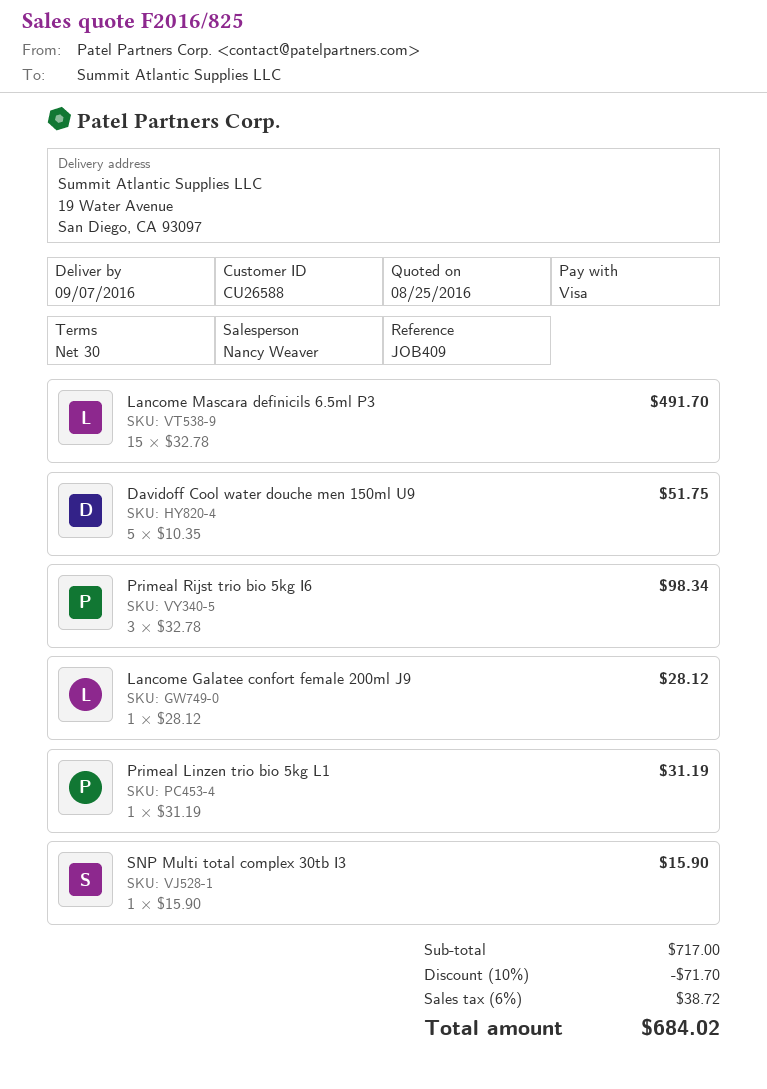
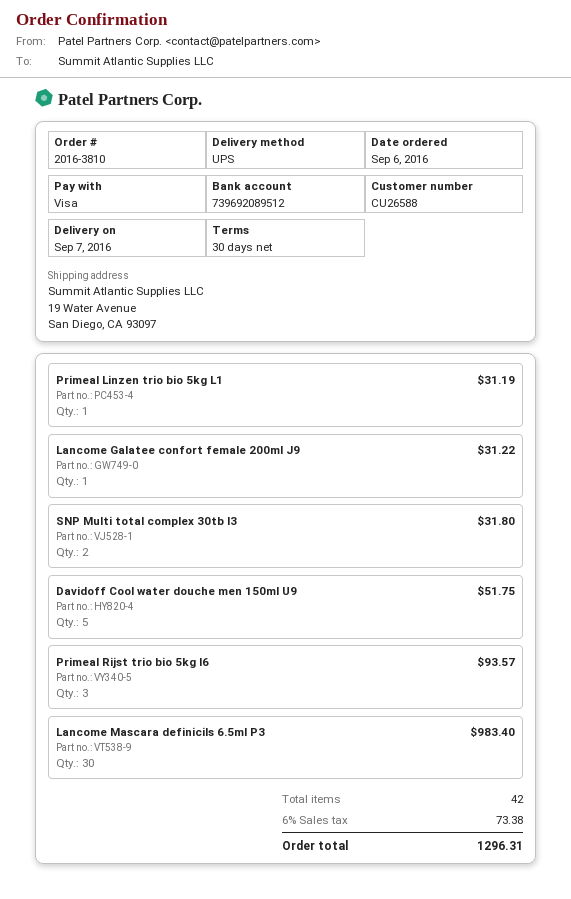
Lancome Mascara definicils 6.5ml P3: 15 for 491.70 -> 30 for 983.40
Primeal Rijst trio bio 5kg I6: 3 for 98.34 -> 3 for 93.57
Lancome Galatee confort female 200ml J9: 1 for 28.12 -> 1 for 31.22
SNP Multi total complex 30tb I3: 1 for 15.90 -> 2 for 31.80
discount: 10% = 71.70 -> none
tax: 6% = 38.72 -> 6% = 73.38
total: 684.02 -> 1296.31

